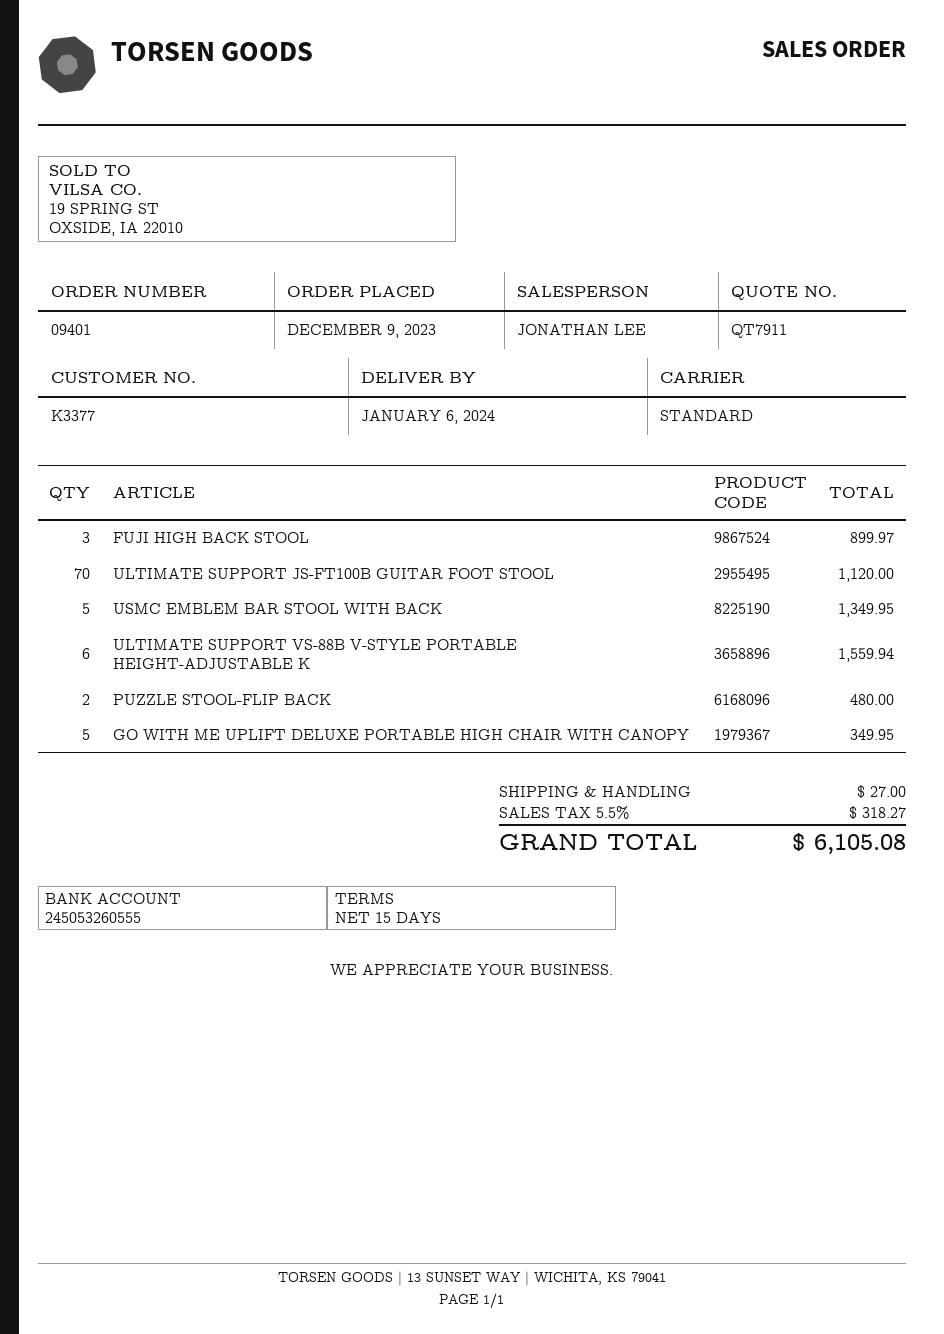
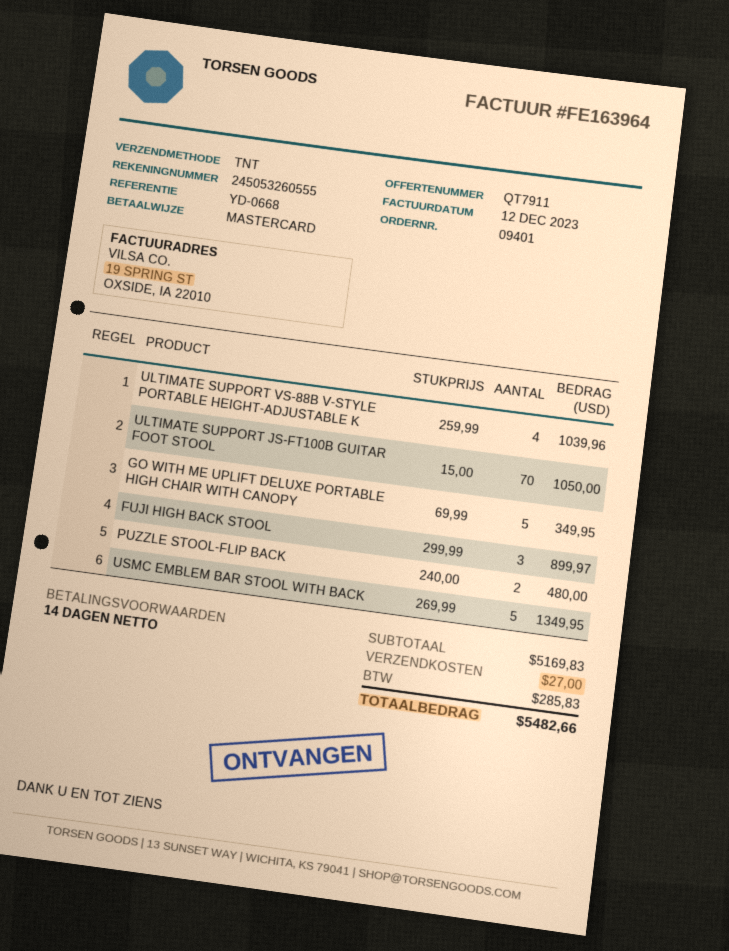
payment terms: 15 days -> 14 days
shipping method: standard -> TNT
ULTIMATE SUPPORT JS-FT100B GUITAR FOOT STOOL: 70 for 1120.00 -> 70 for 1050.00
ULTIMATE SUPPORT VS-88B V-STYLE PORTABLE HEIGHT-ADJUSTABLE K: 6 for 1559.94 -> 4 for 1039.96
tax: 318.27 -> 285.83
total: 6105.08 -> 5482.66

